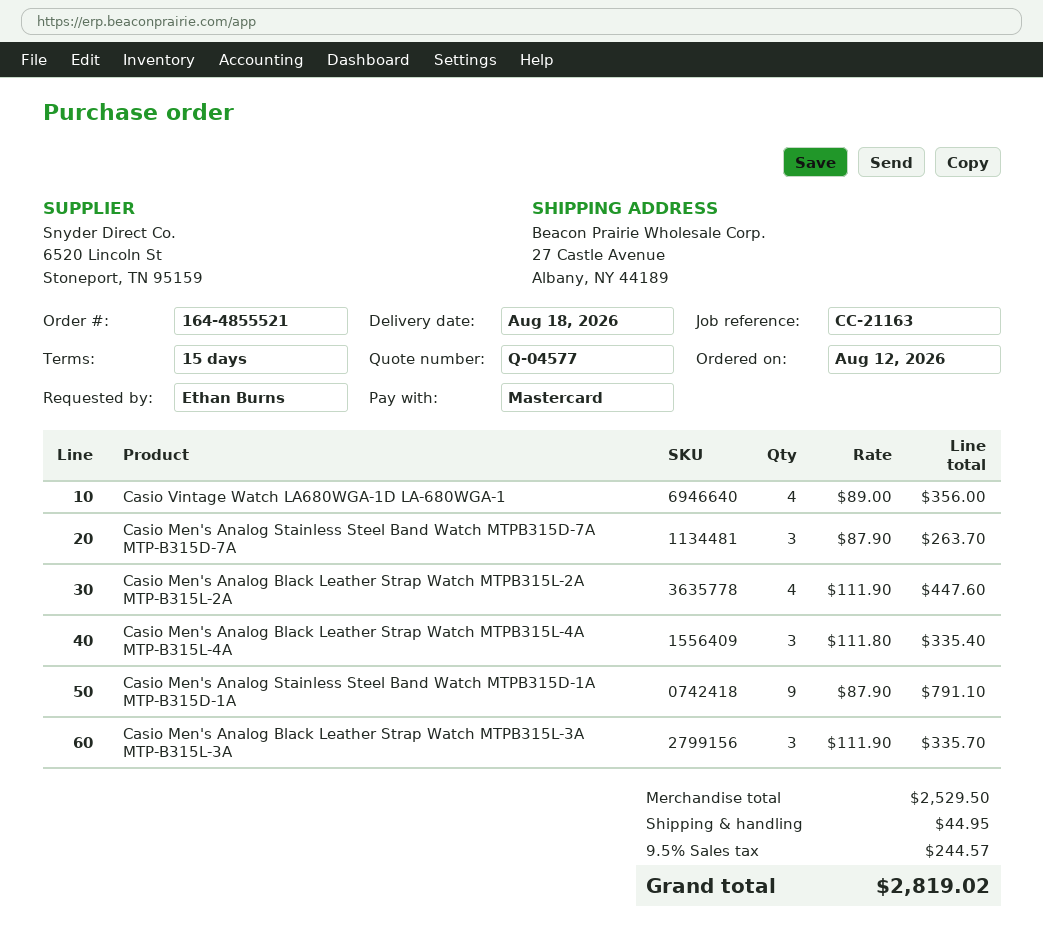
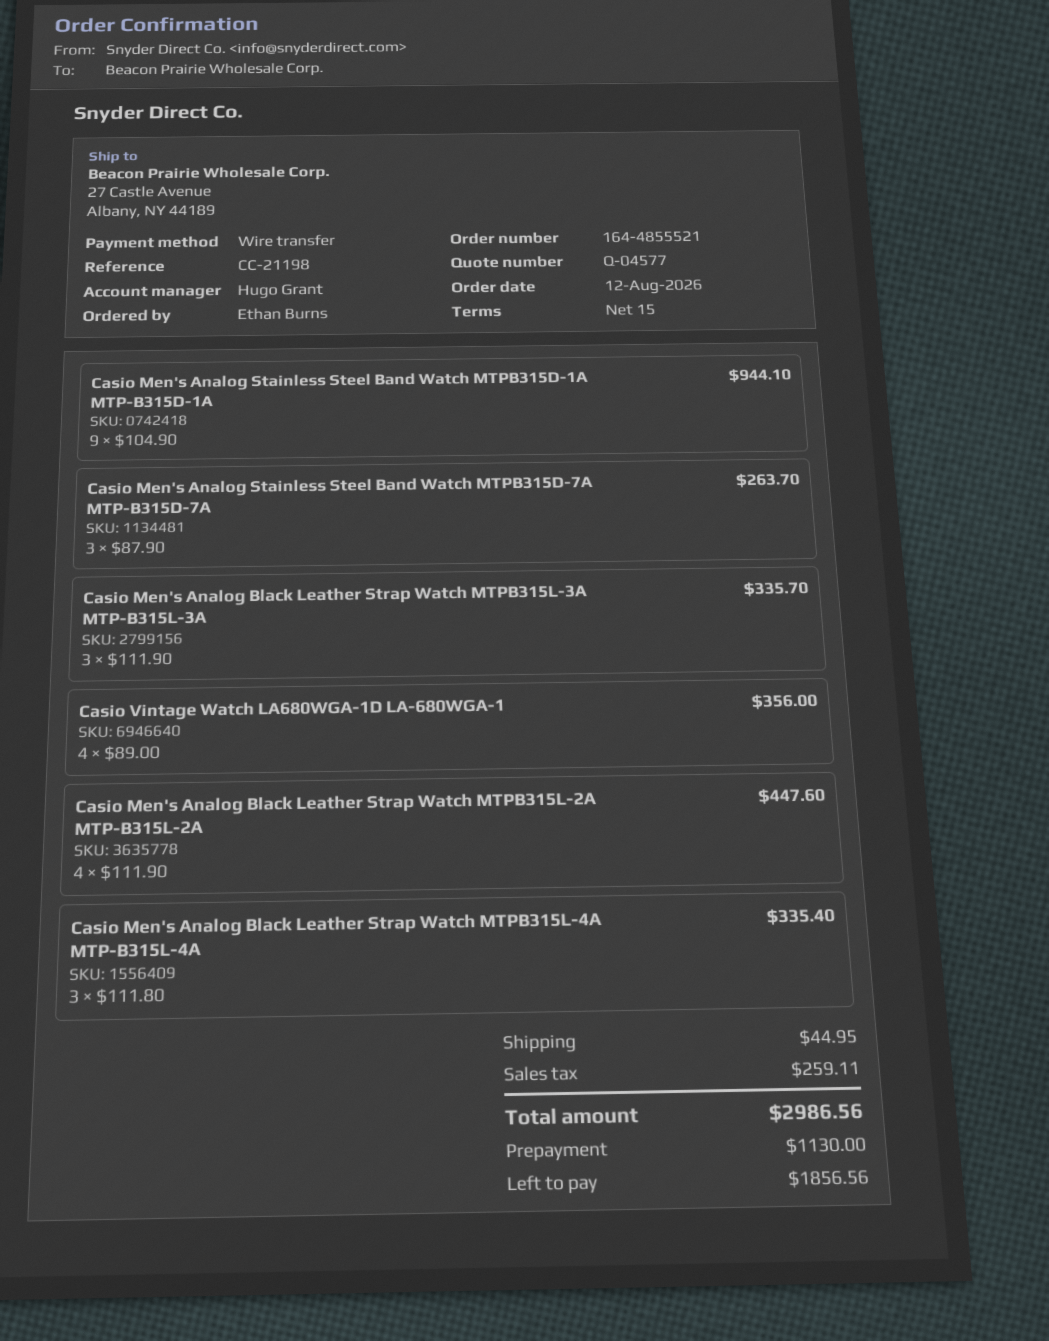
reference: CC-21163 -> CC-21198
payment method: Mastercard -> bank transfer
Casio Men's Analog Stainless Steel Band Watch MTPB315D-1A MTP-B315D-1A: 9 x 87.90 = 791.10 -> 9 x 104.90 = 944.10
tax: 244.57 -> 259.11
total: 2819.02 -> 2986.56

